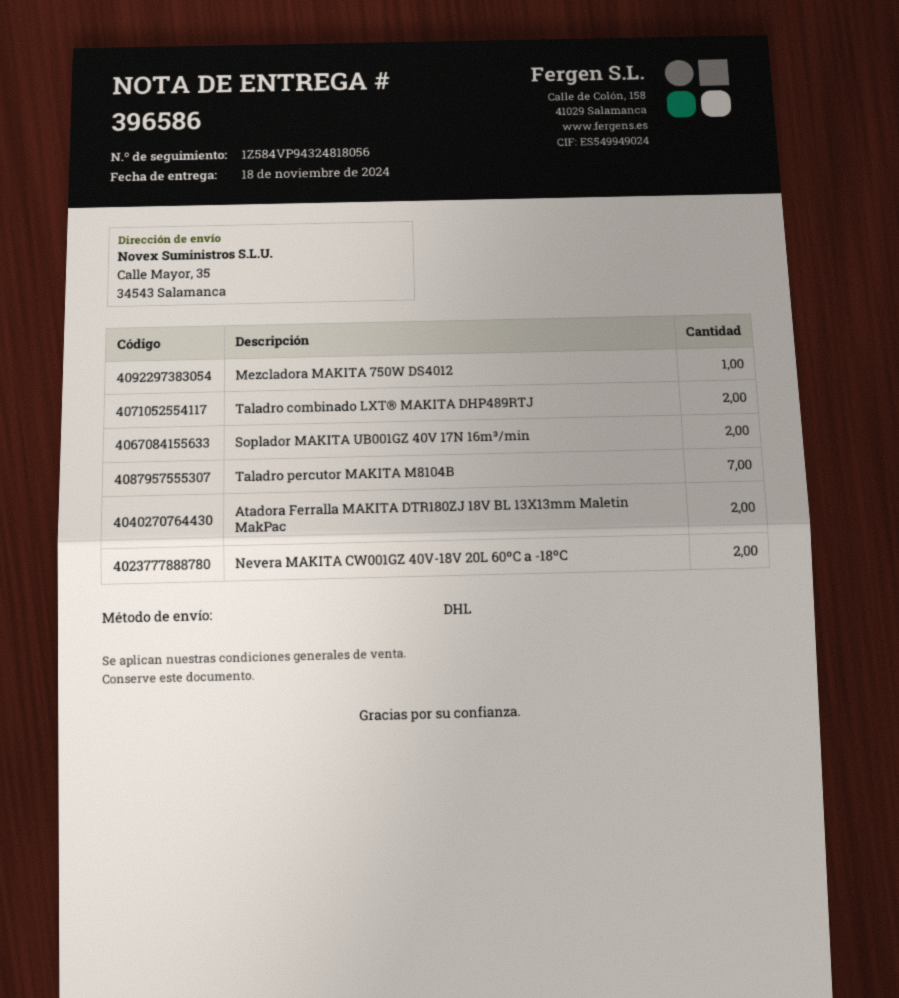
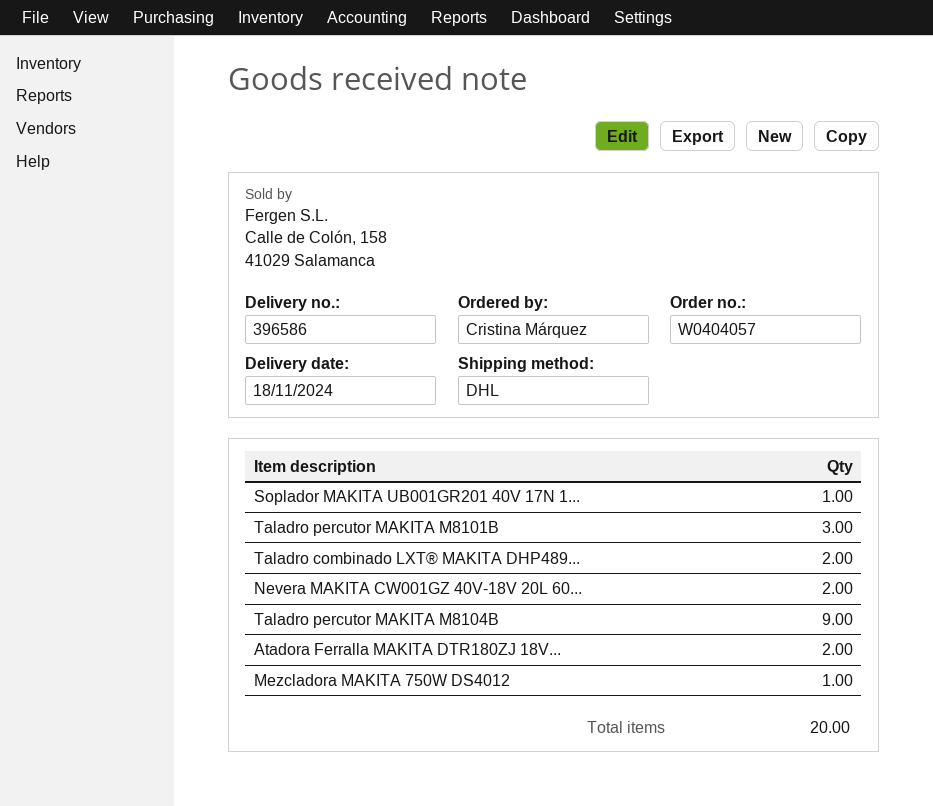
Soplador MAKITA UB001GZ 40V 17N 16m³/min: 2 -> none
Taladro percutor MAKITA M8104B: 7 -> 9
Soplador MAKITA UB001GR201 40V 17N 1...: none -> 1
Taladro percutor MAKITA M8101B: none -> 3

